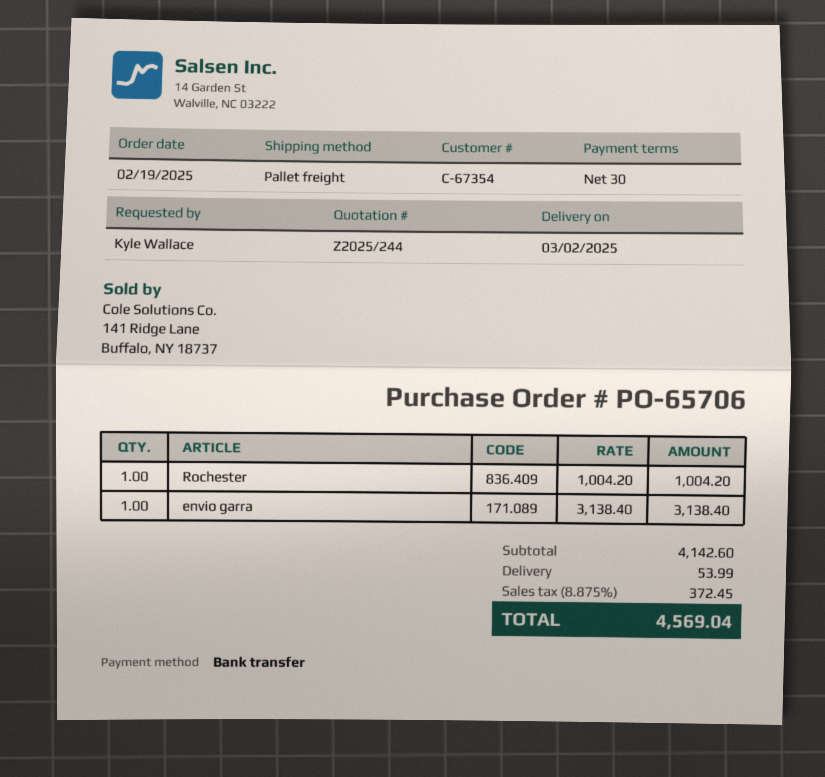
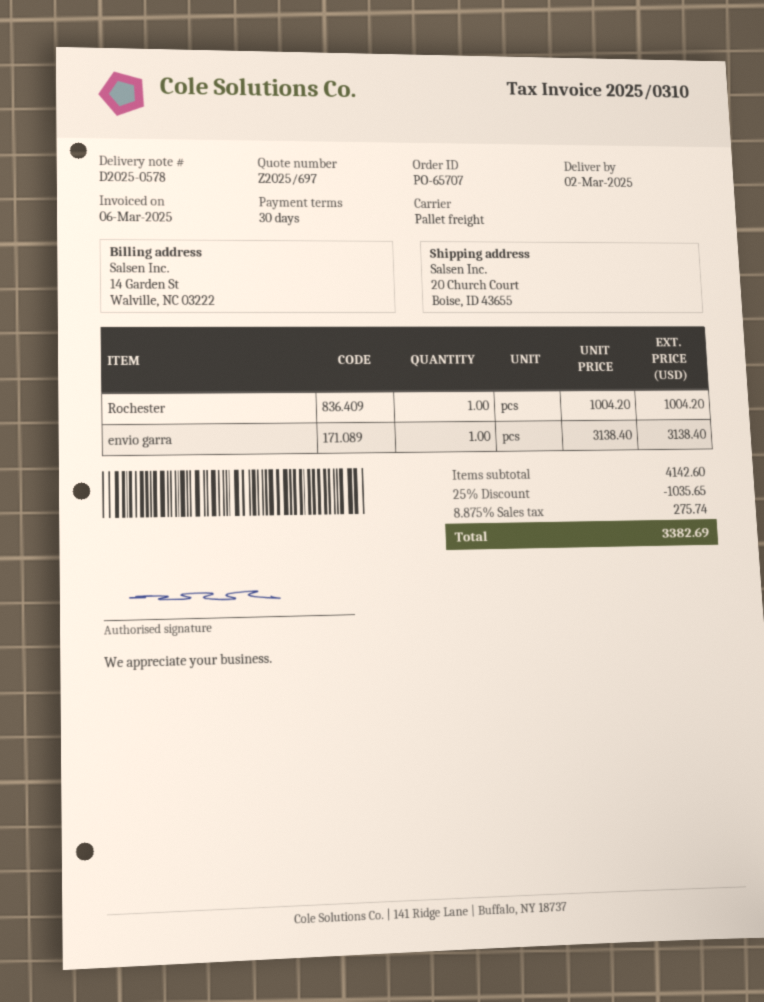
quote number: Z2025/244 -> Z2025/697
order number: PO-65706 -> PO-65707
discount: none -> 25% = 1035.65
shipping: 53.99 -> none
tax: 8.875% = 372.45 -> 8.875% = 275.74
total: 4569.04 -> 3382.69

